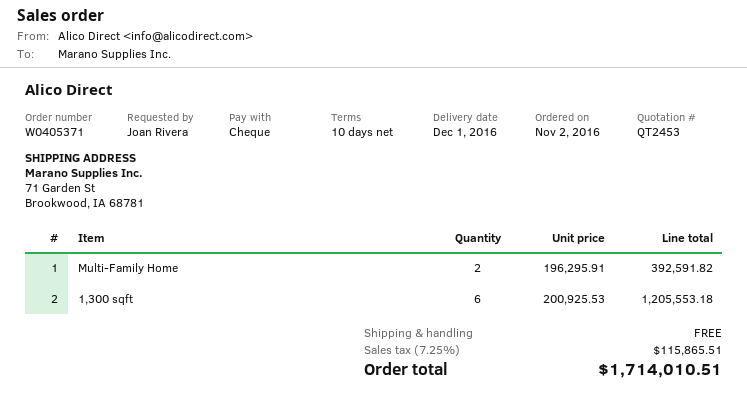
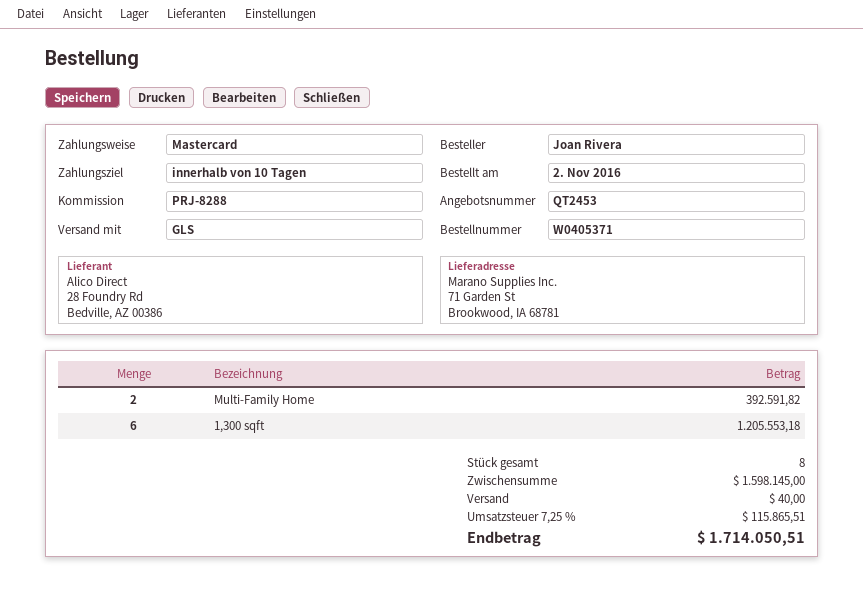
payment method: cheque -> Mastercard
shipping: 0.00 -> 40.00
total: 1714010.51 -> 1714050.51

